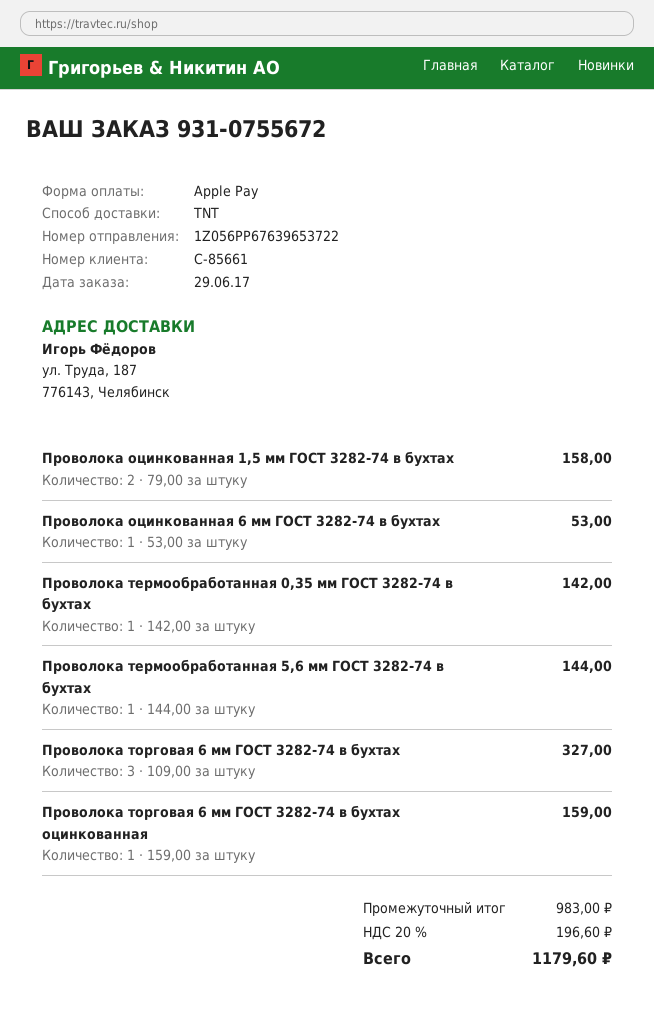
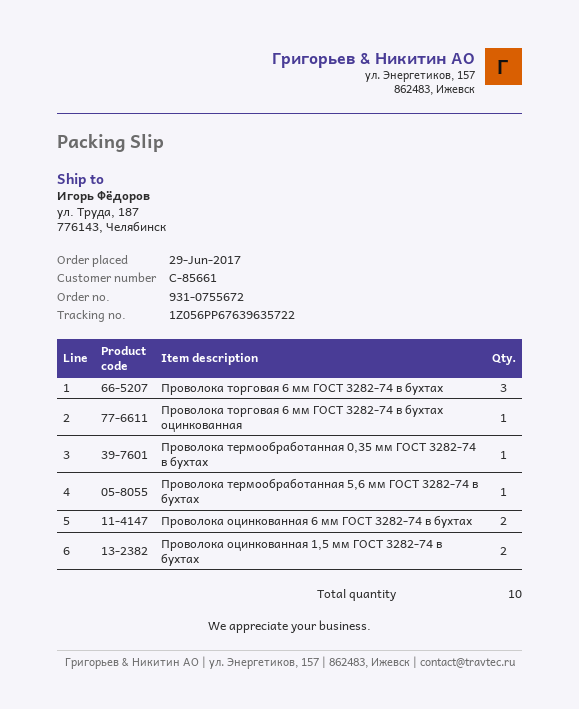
tracking number: 1Z056PP67639653722 -> 1Z056PP67639635722
Проволока оцинкованная 6 мм ГОСТ 3282-74 в бухтах: 1 -> 2

